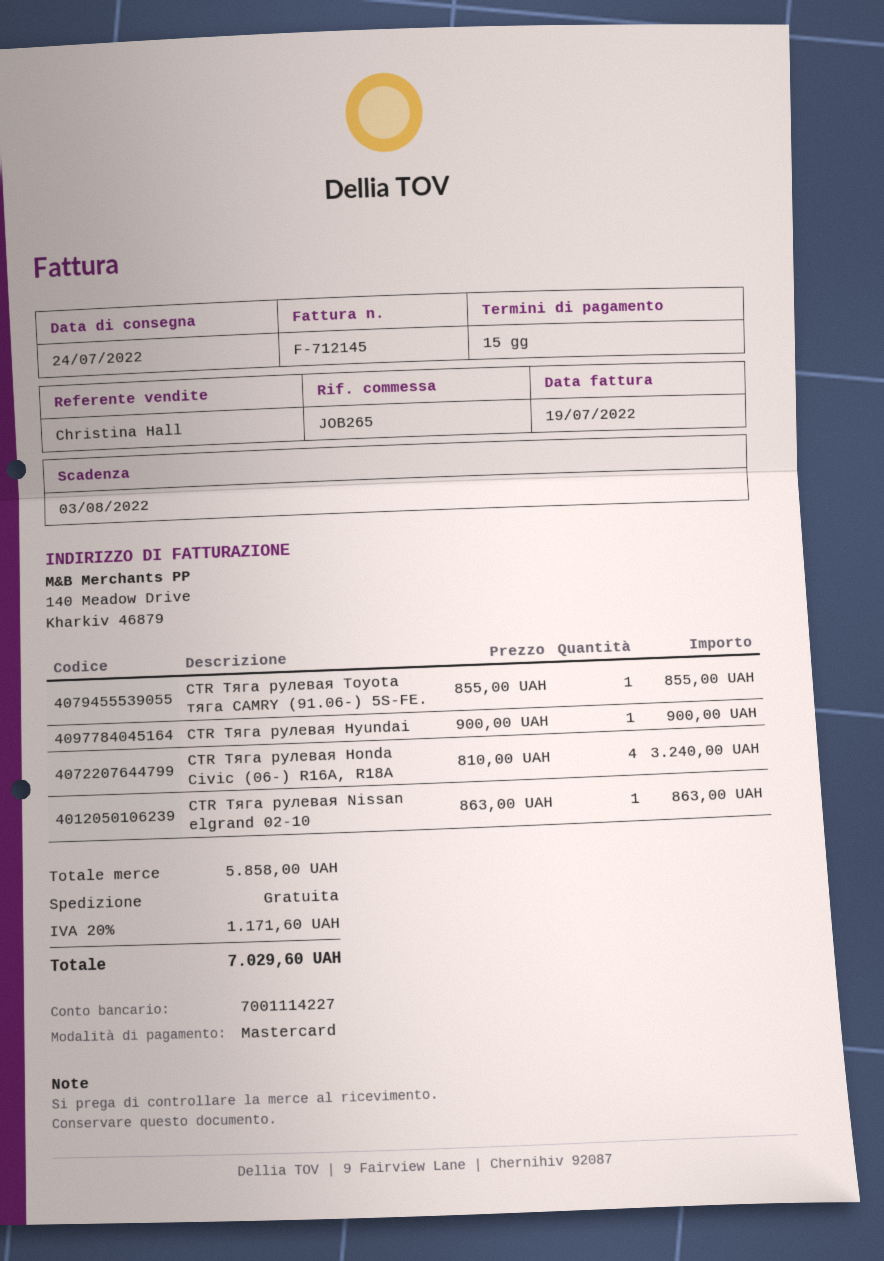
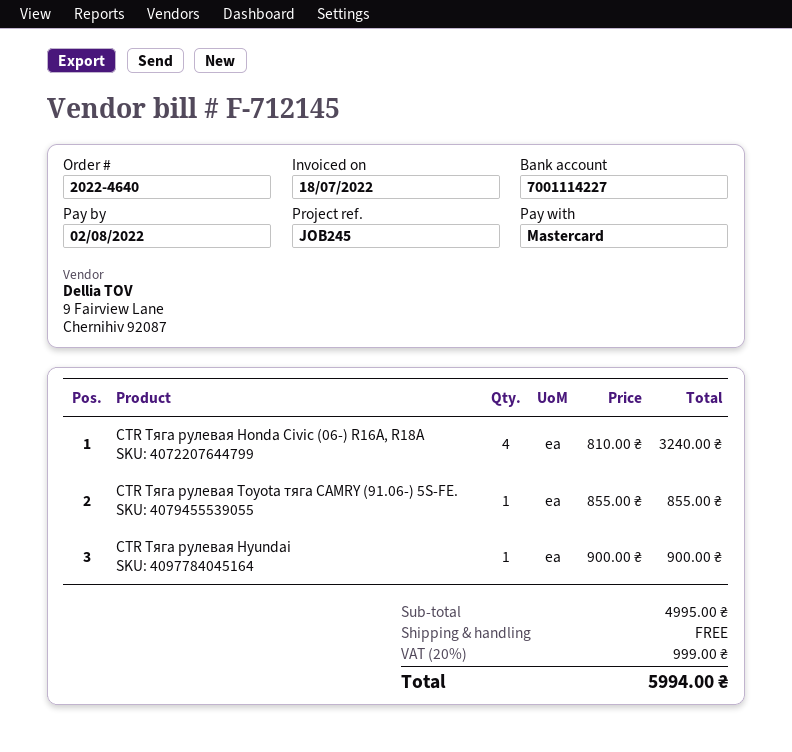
invoice date: 2022-07-19 -> 2022-07-18
due date: 2022-08-03 -> 2022-08-02
reference: JOB265 -> JOB245
CTR Тяга рулевая Nissan elgrand 02-10: 1 x 863.00 = 863.00 -> none
subtotal: 5858.00 -> 4995.00
tax: 20% = 1171.60 -> 20% = 999.00
total: 7029.60 -> 5994.00

